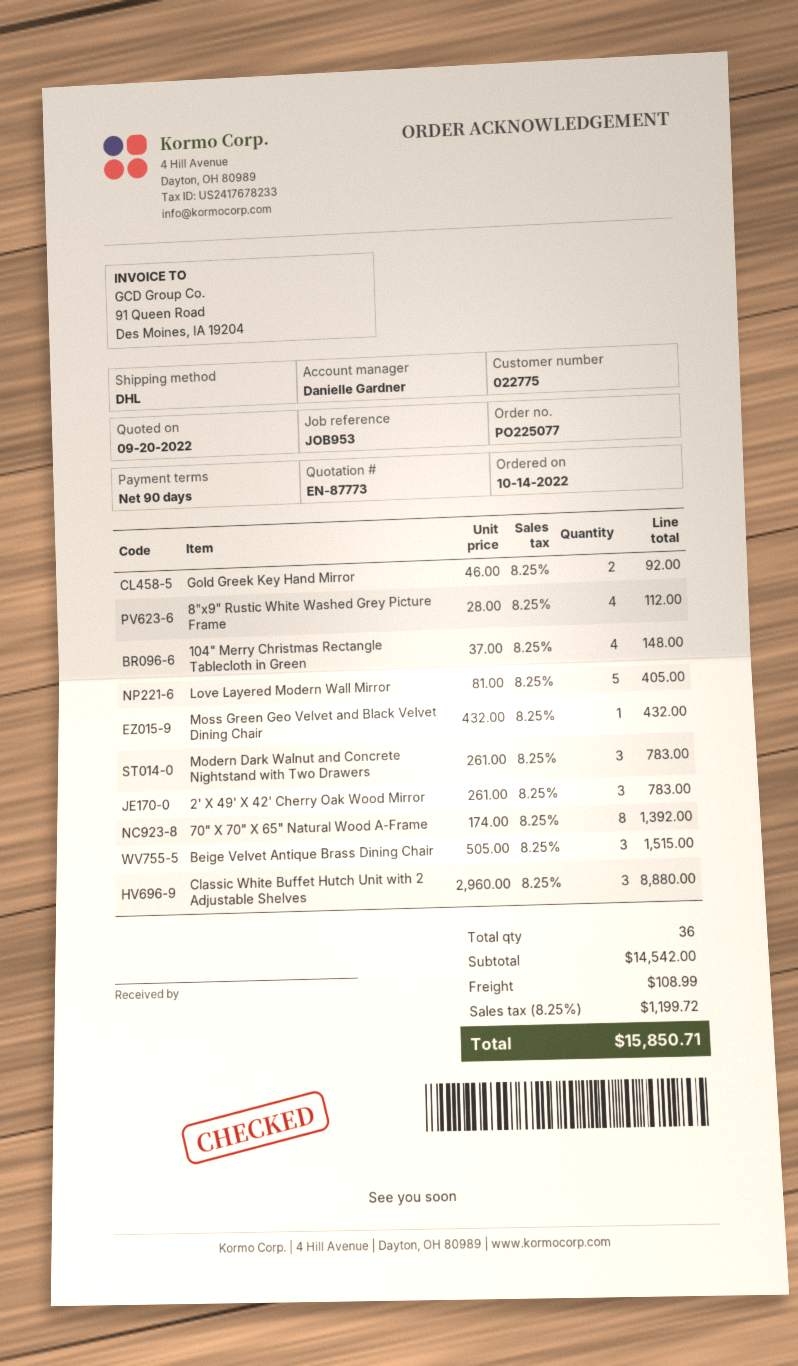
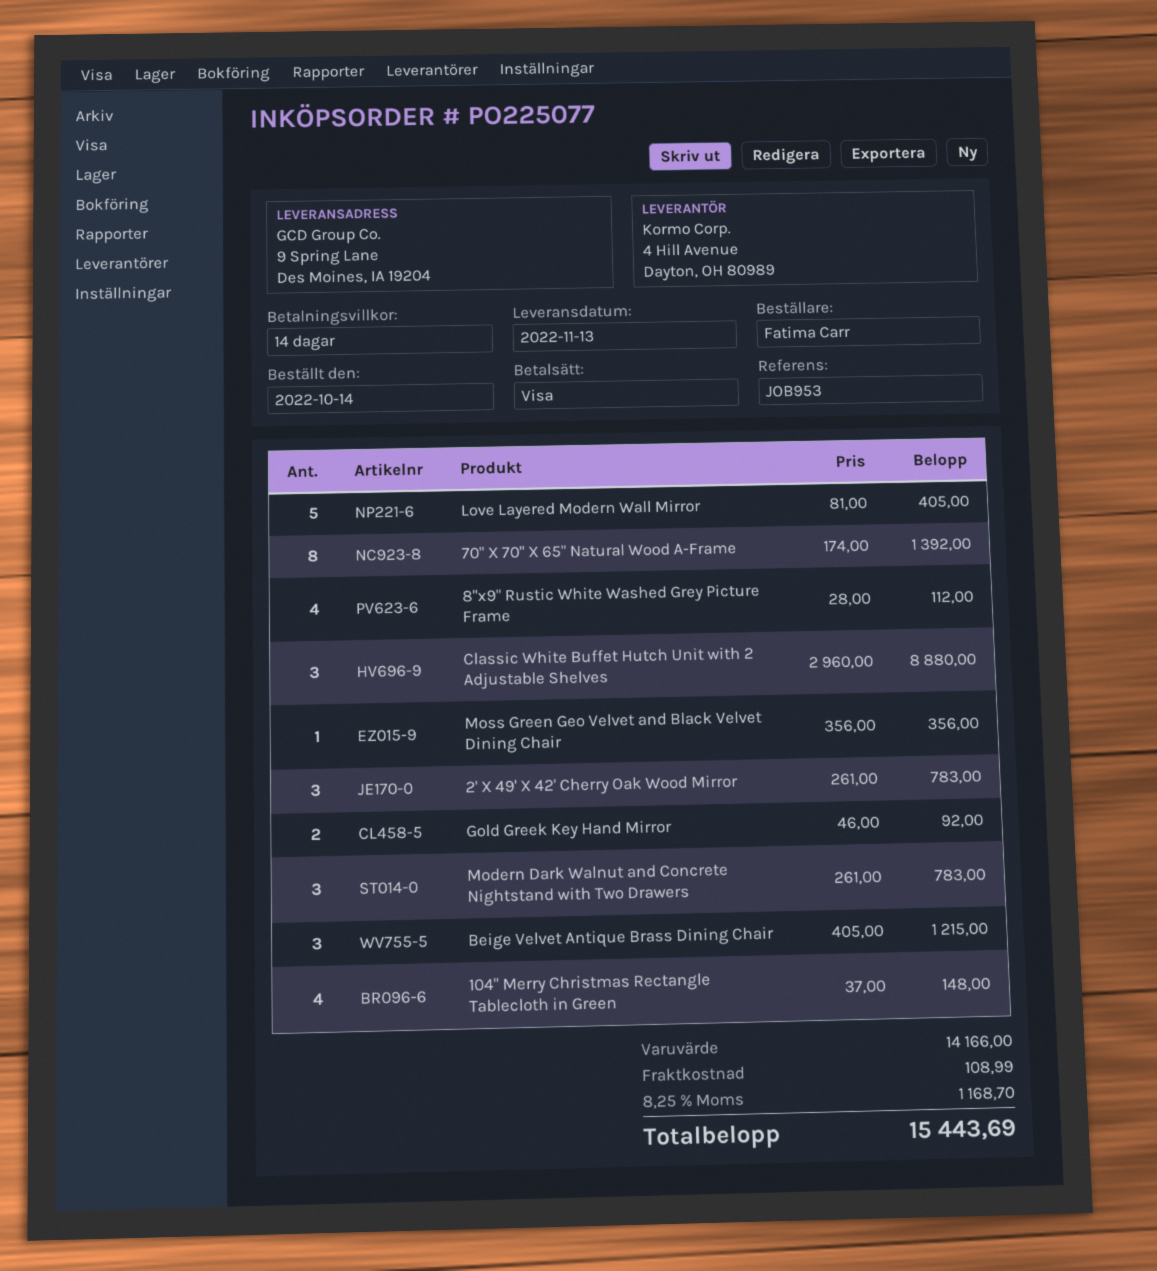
payment terms: 90 days -> 14 days
Moss Green Geo Velvet and Black Velvet Dining Chair: 1 x 432.00 = 432.00 -> 1 x 356.00 = 356.00
Beige Velvet Antique Brass Dining Chair: 3 x 505.00 = 1515.00 -> 3 x 405.00 = 1215.00
subtotal: 14542.00 -> 14166.00
tax: 8.25% = 1199.72 -> 8.25% = 1168.70
total: 15850.71 -> 15443.69

